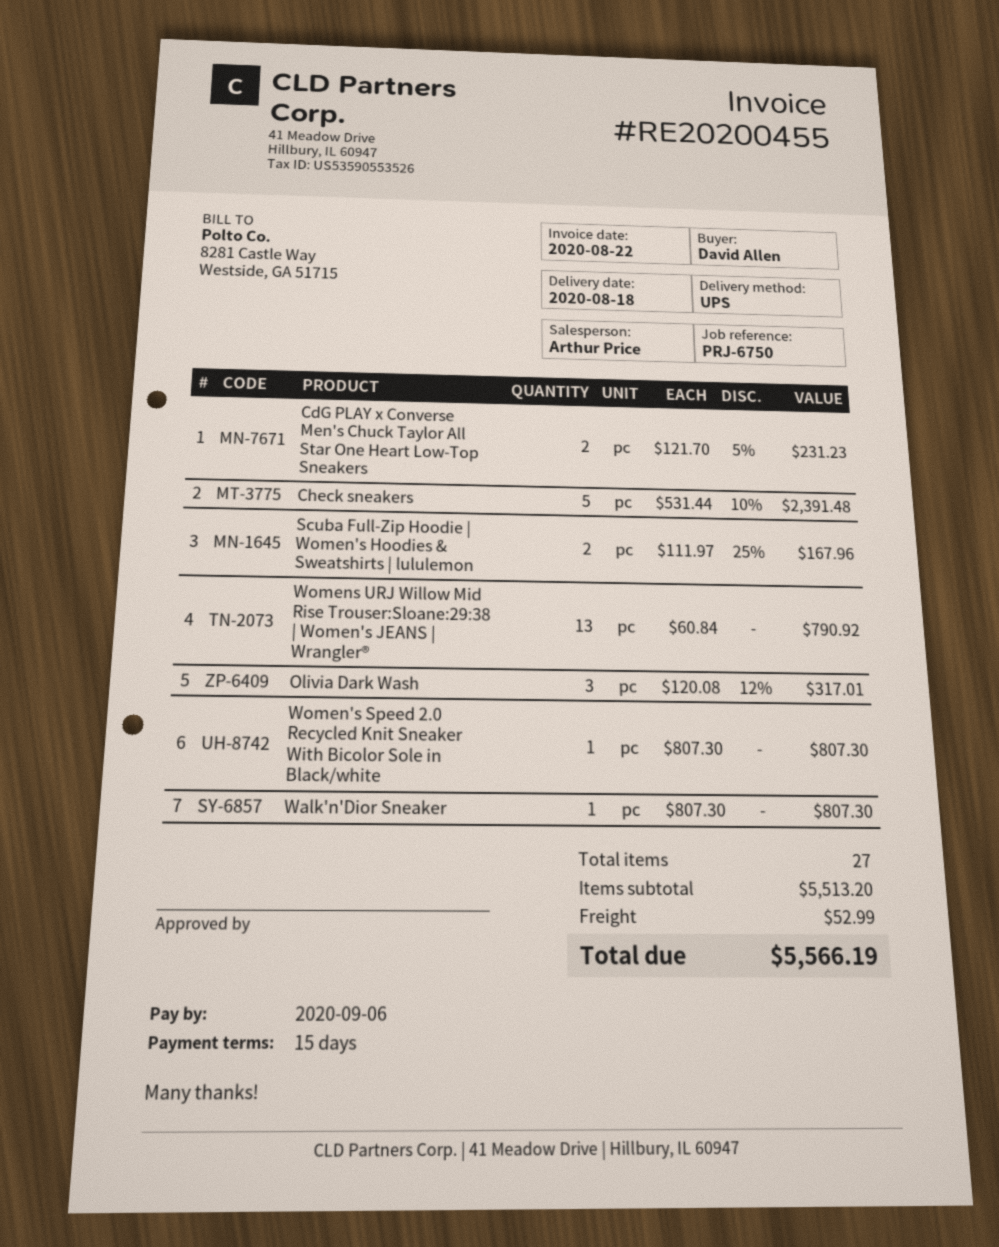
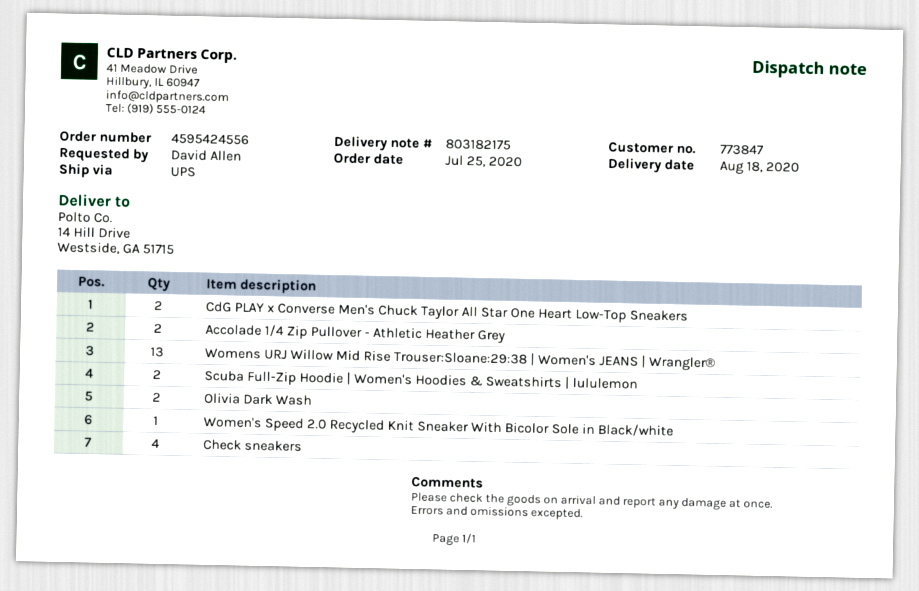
Check sneakers: 5 -> 4
Olivia Dark Wash: 3 -> 2
Walk'n'Dior Sneaker: 1 -> none
Accolade 1/4 Zip Pullover - Athletic Heather Grey: none -> 2

